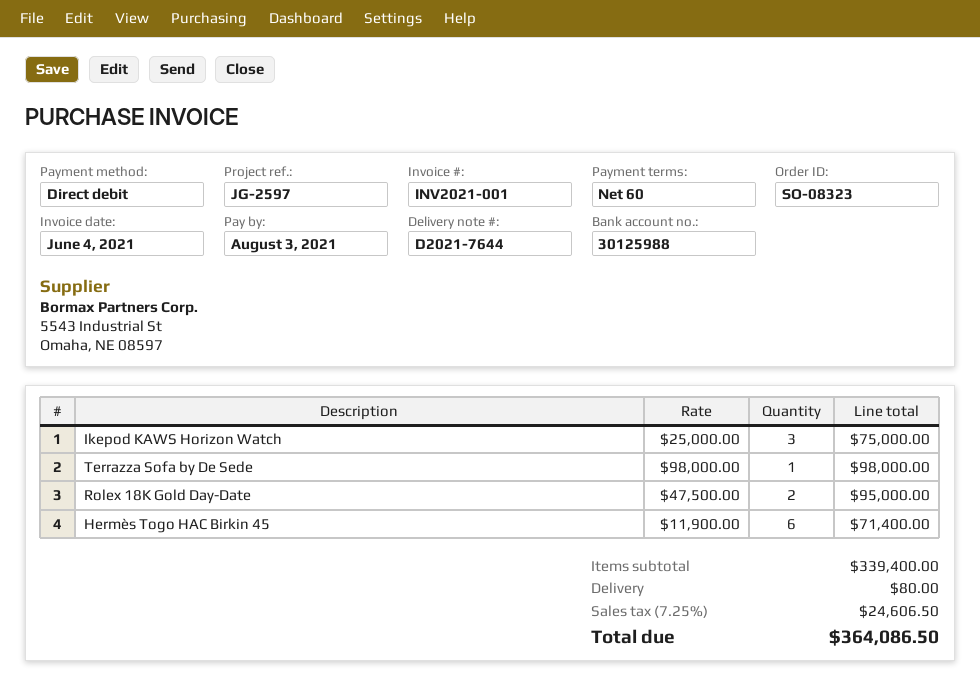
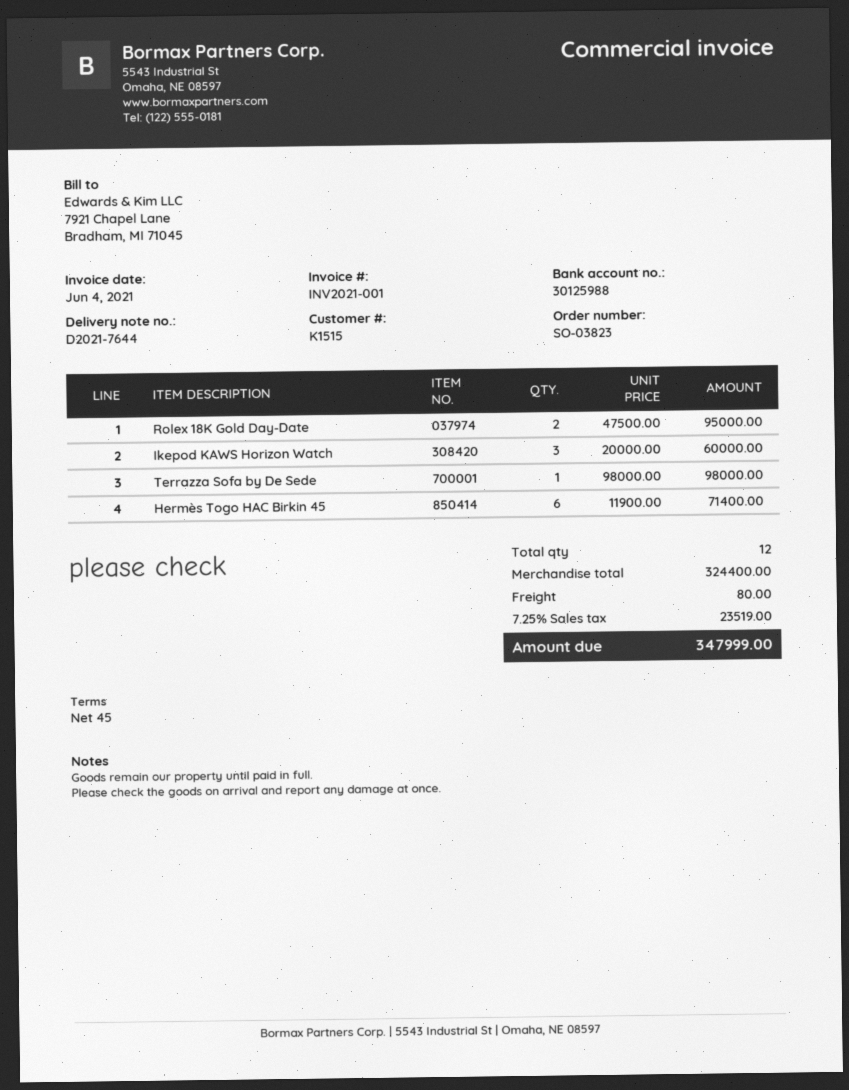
order number: SO-08323 -> SO-03823
payment terms: 60 days -> 45 days
Ikepod KAWS Horizon Watch: 3 x 25000.00 = 75000.00 -> 3 x 20000.00 = 60000.00
subtotal: 339400.00 -> 324400.00
tax: 7.25% = 24606.50 -> 7.25% = 23519.00
total: 364086.50 -> 347999.00

